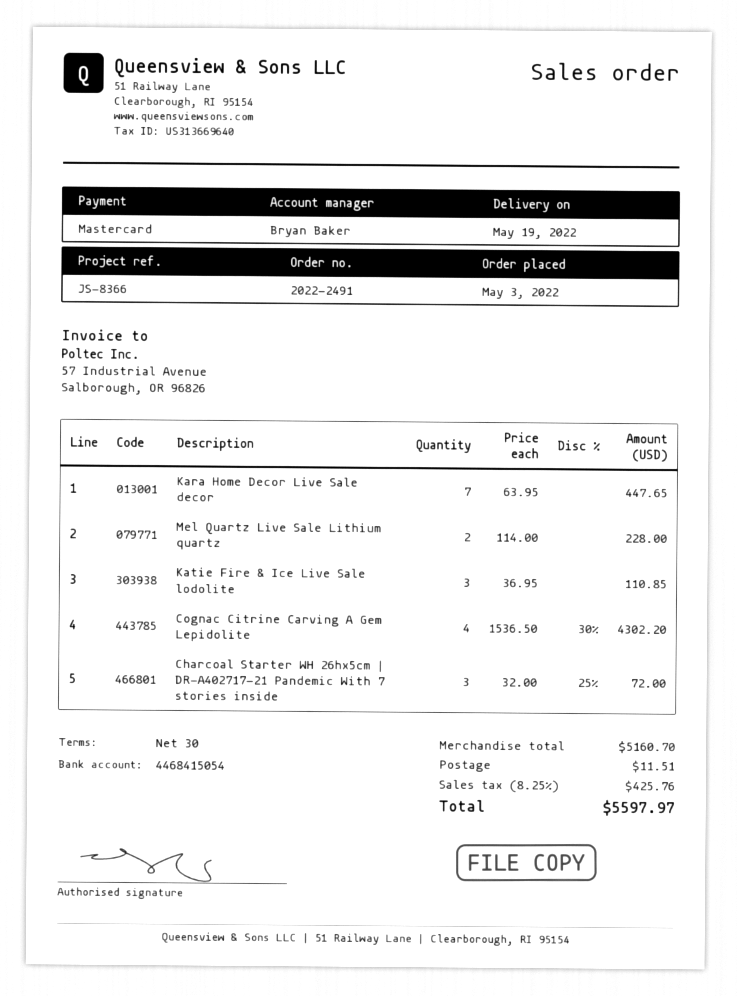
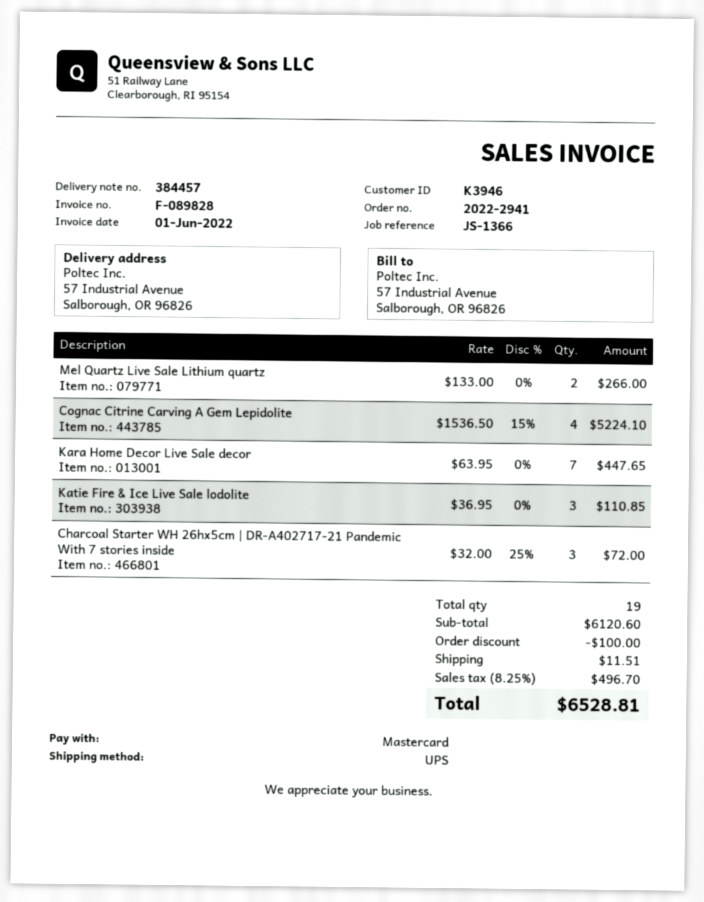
order number: 2022-2491 -> 2022-2941
reference: JS-8366 -> JS-1366
Mel Quartz Live Sale Lithium quartz: 2 x 114.00 = 228.00 -> 2 x 133.00 = 266.00
Cognac Citrine Carving A Gem Lepidolite: 4 x 1536.50 - 30% = 4302.20 -> 4 x 1536.50 - 15% = 5224.10
subtotal: 5160.70 -> 6120.60
discount: none -> 100.00
tax: 8.25% = 425.76 -> 8.25% = 496.70
total: 5597.97 -> 6528.81

